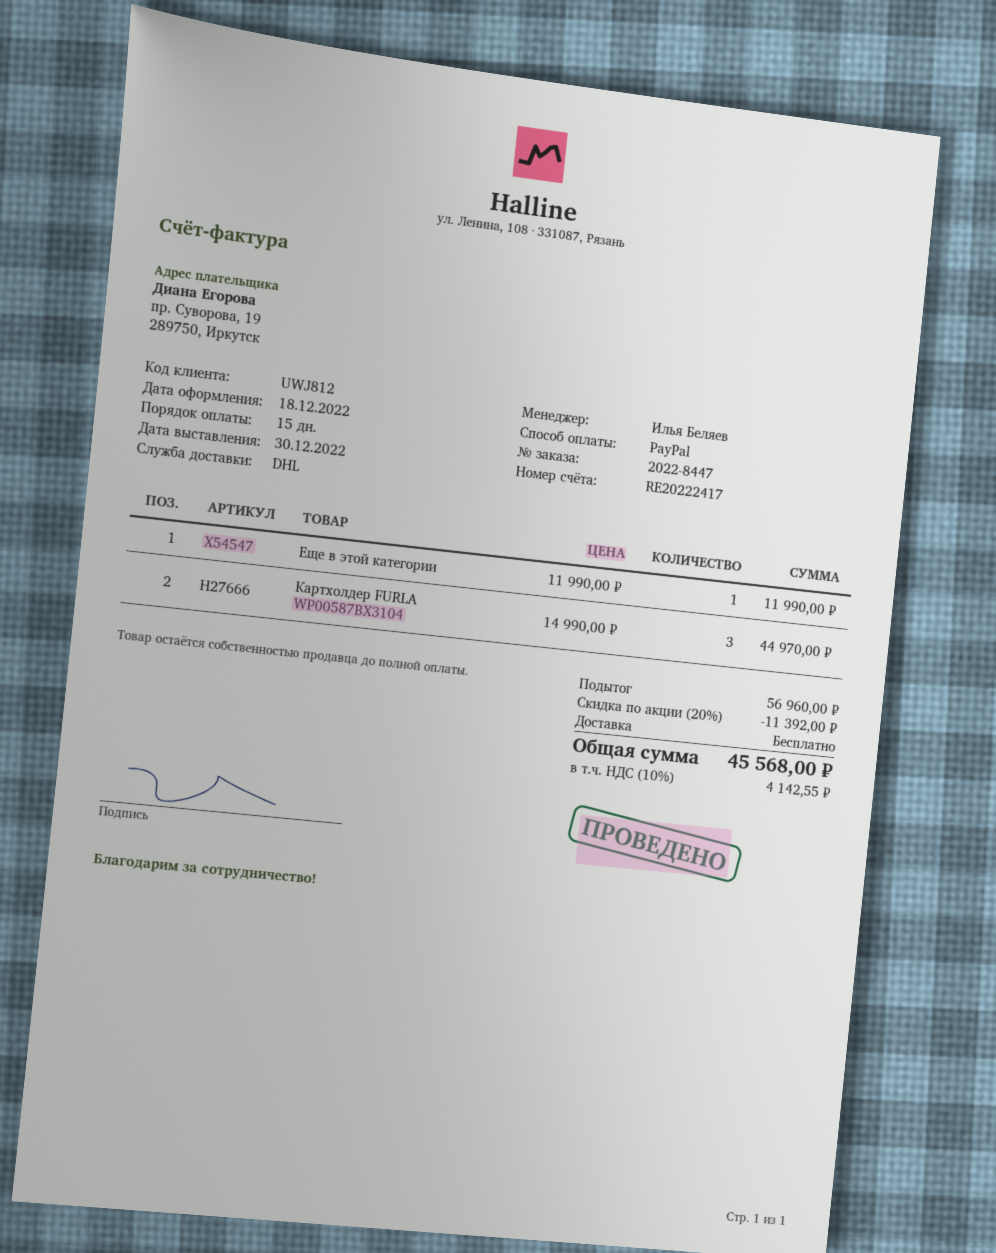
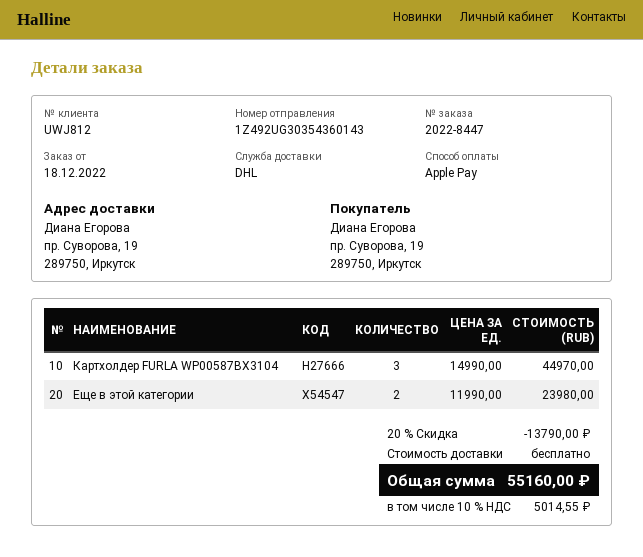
payment method: PayPal -> Apple Pay
Еще в этой категории: 1 x 11990.00 = 11990.00 -> 2 x 11990.00 = 23980.00
discount: 20% = 11392.00 -> 20% = 13790.00
tax: 10% = 4142.55 -> 10% = 5014.55
total: 45568.00 -> 55160.00

